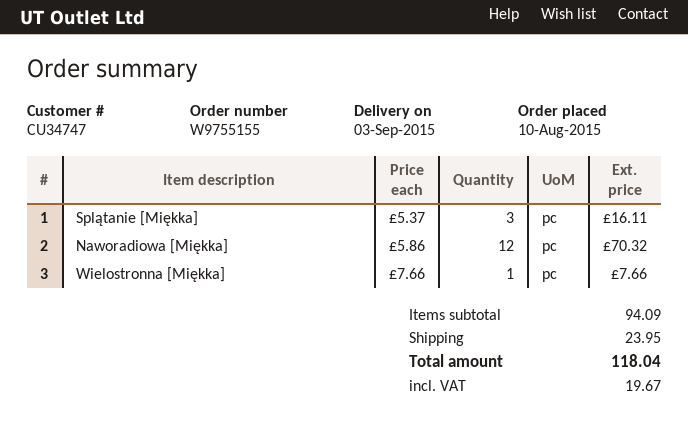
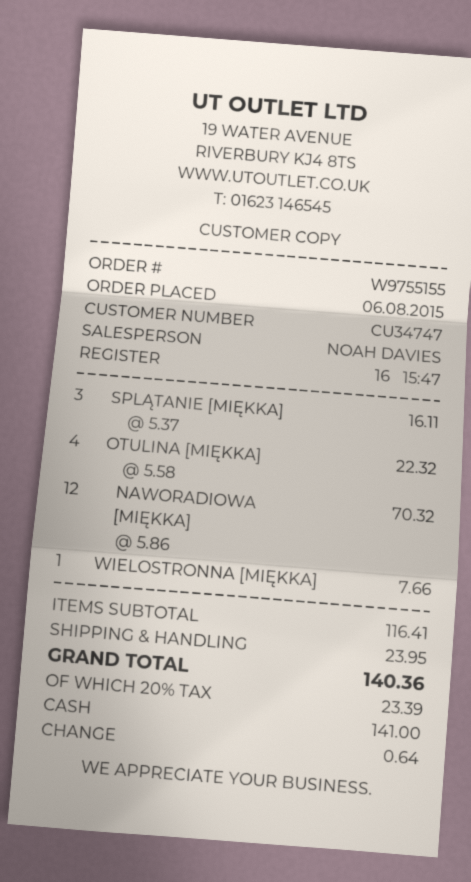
order date: 2015-08-10 -> 2015-08-06
OTULINA [MIĘKKA]: none -> 4 x 5.58 = 22.32
subtotal: 94.09 -> 116.41
tax: 19.67 -> 23.39
total: 118.04 -> 140.36

